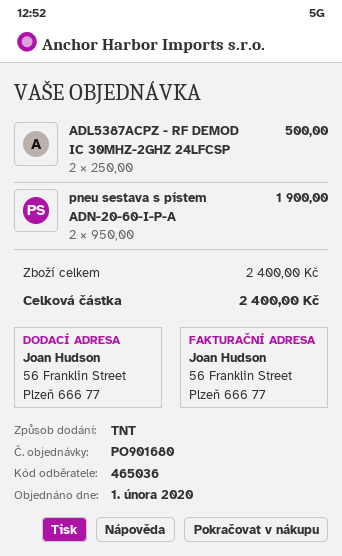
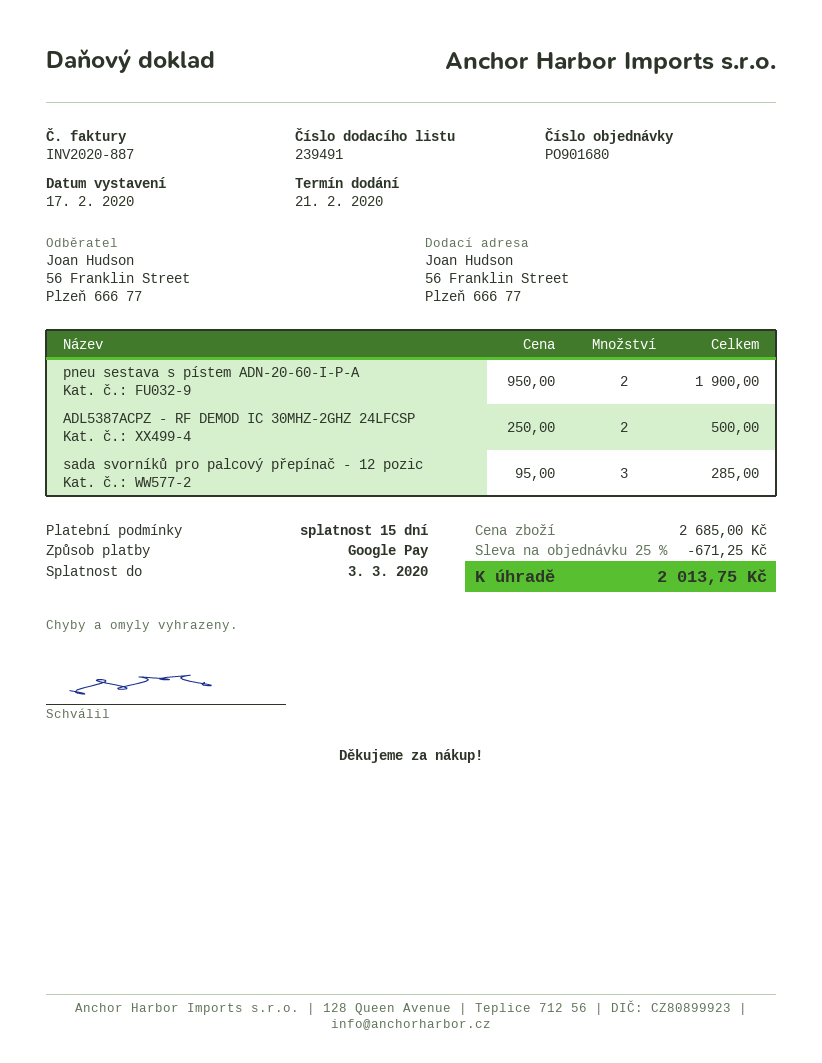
sada svorníků pro palcový přepínač - 12 pozic: none -> 3 x 95.00 = 285.00
subtotal: 2400.00 -> 2685.00
discount: none -> 25% = 671.25
total: 2400.00 -> 2013.75

